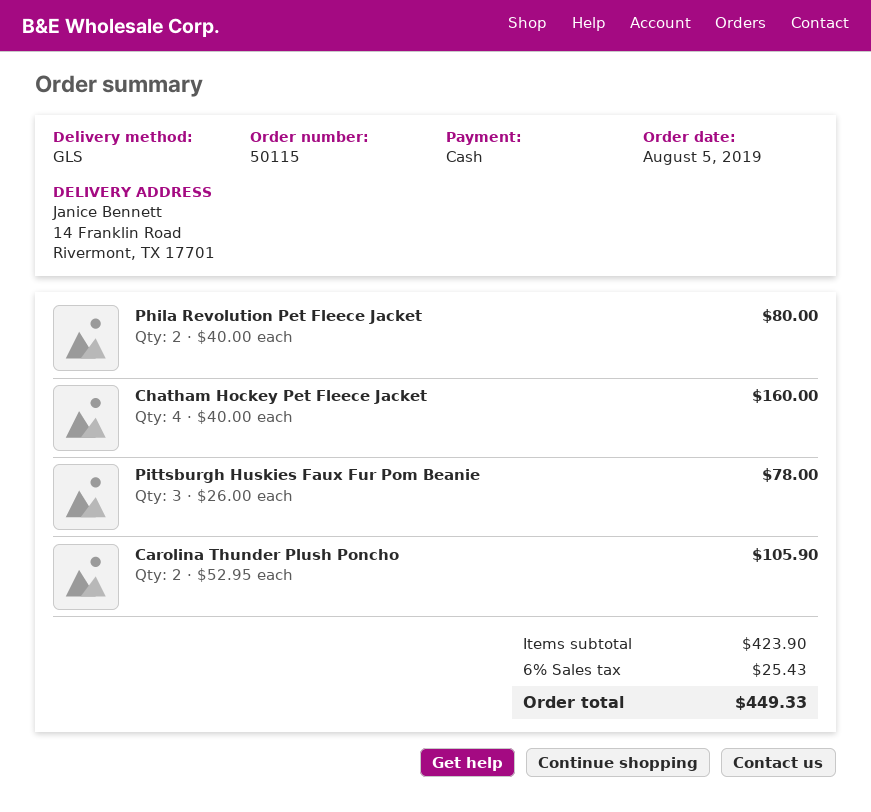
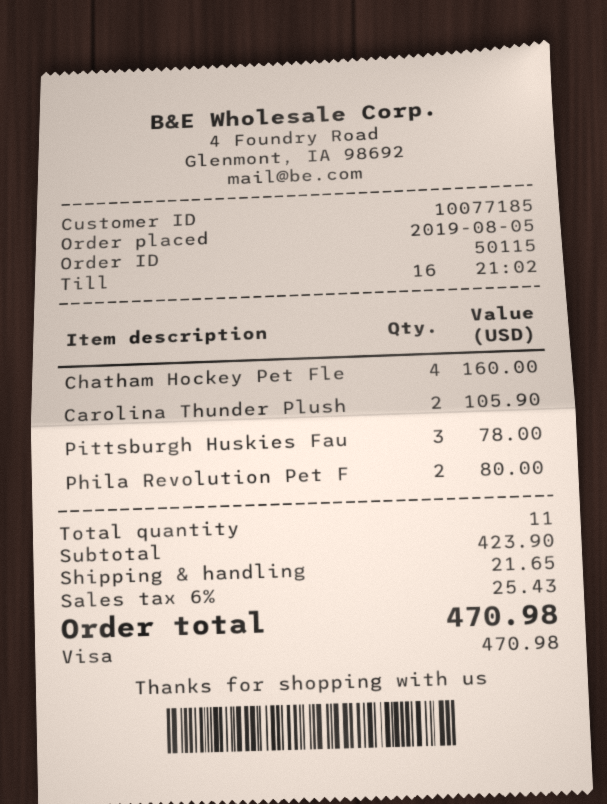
payment method: cash -> Visa
shipping: none -> 21.65
total: 449.33 -> 470.98

